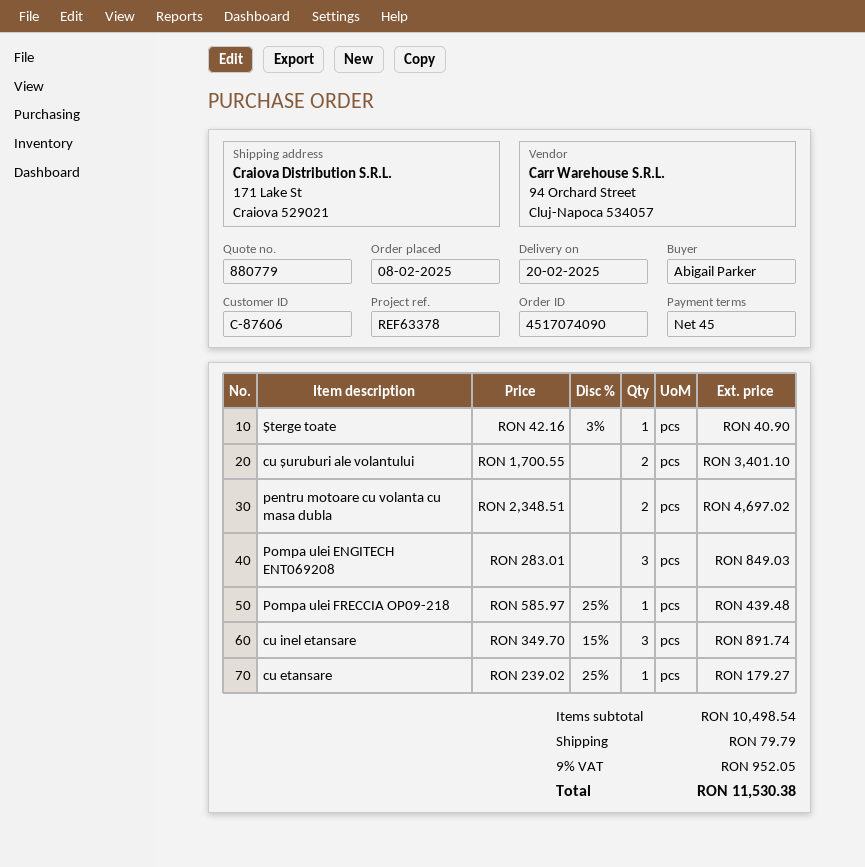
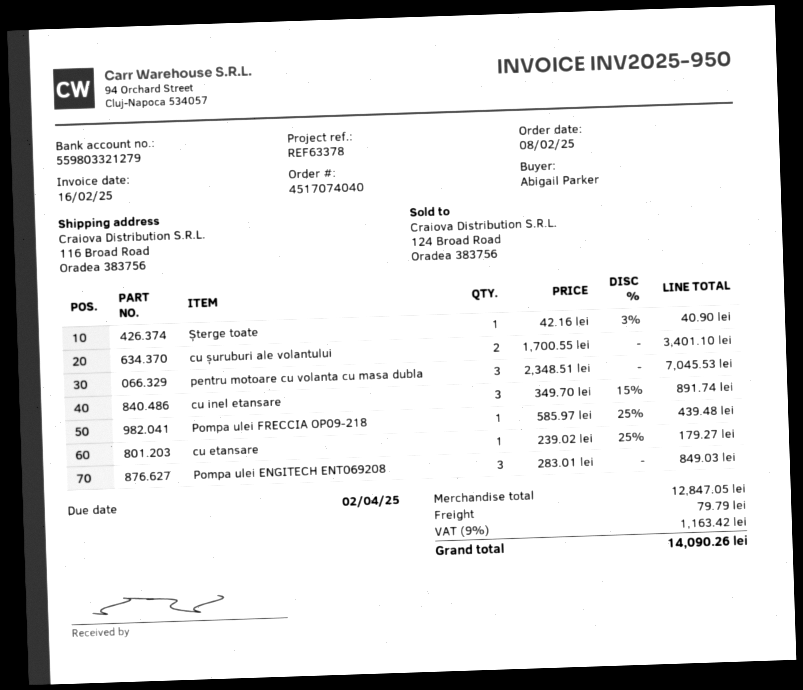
order number: 4517074090 -> 4517074040
ship to: 171 Lake St, Craiova 529021 -> 116 Broad Road, Oradea 383756
pentru motoare cu volanta cu masa dubla: 2 x 2348.51 = 4697.02 -> 3 x 2348.51 = 7045.53
subtotal: 10498.54 -> 12847.05
tax: 9% = 952.05 -> 9% = 1163.42
total: 11530.38 -> 14090.26

